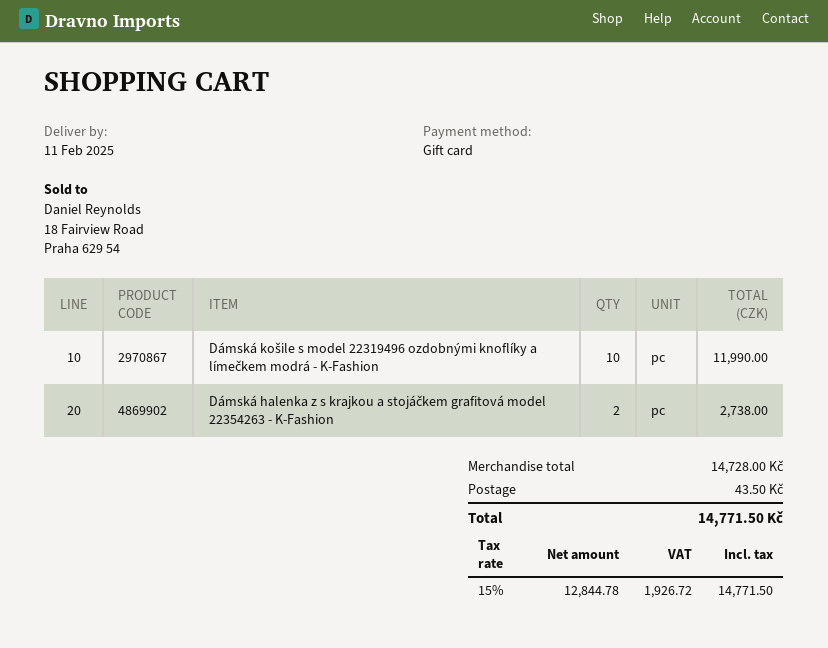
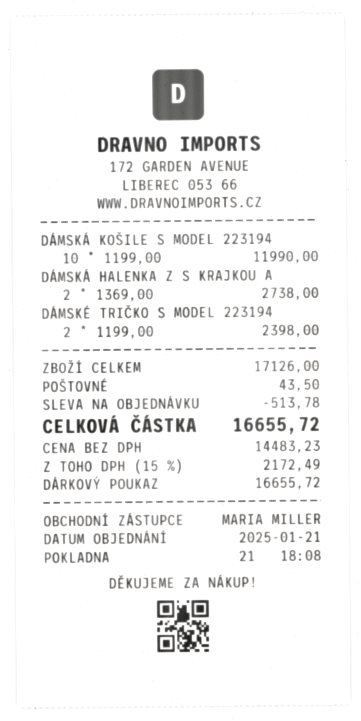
DÁMSKÉ TRIČKO S MODEL 223194: none -> 2 for 2398.00
subtotal: 14728.00 -> 17126.00
discount: none -> 513.78
net: 12844.78 -> 14483.23
tax: 15% = 1926.72 -> 15% = 2172.49
total: 14771.50 -> 16655.72

